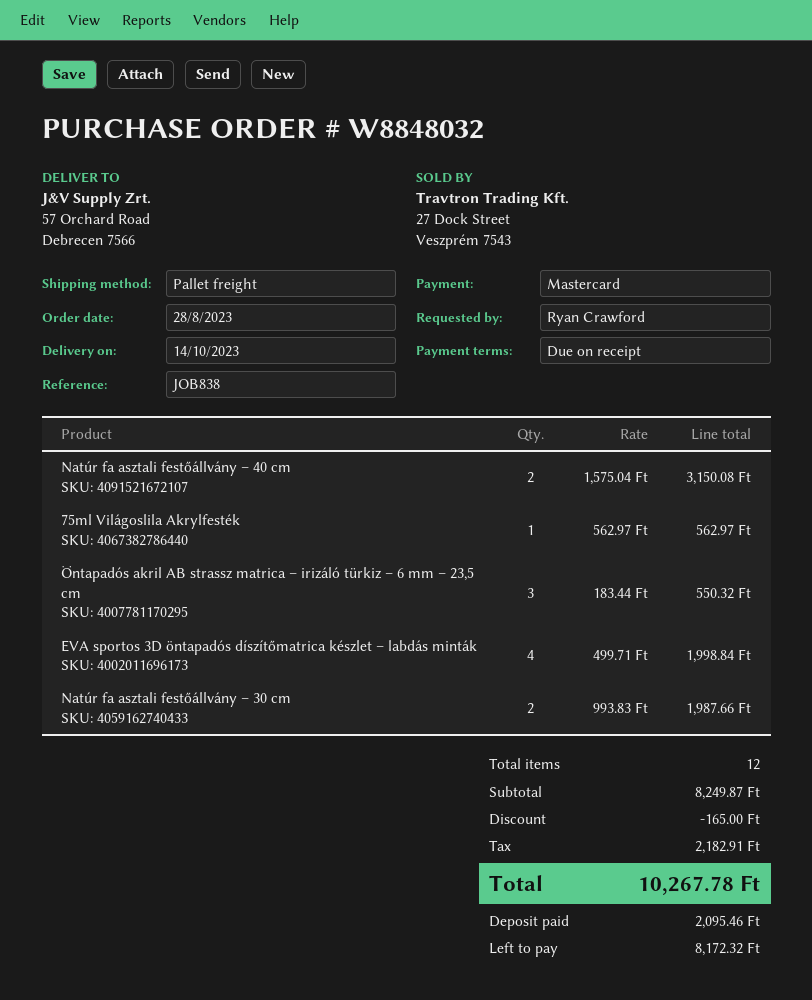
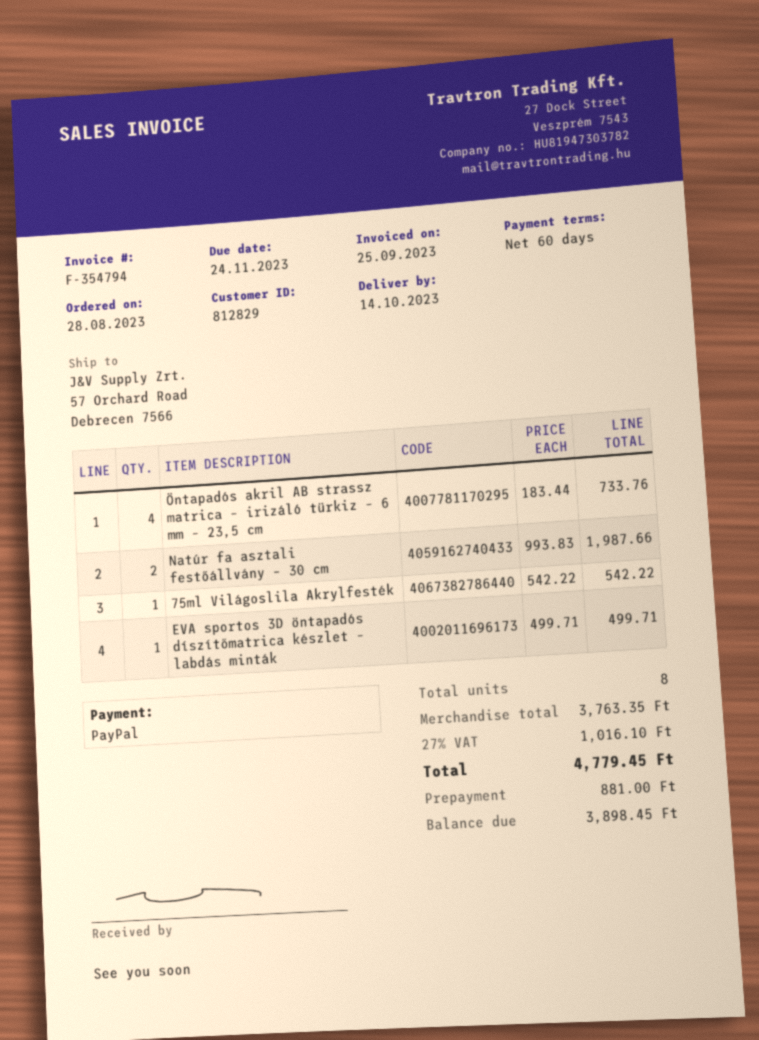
payment terms: on receipt -> 60 days
payment method: Mastercard -> PayPal
Natúr fa asztali festőállvány – 40 cm: 2 x 1575.04 = 3150.08 -> none
75ml Világoslila Akrylfesték: 1 x 562.97 = 562.97 -> 1 x 542.22 = 542.22
Öntapadós akril AB strassz matrica – irizáló türkiz – 6 mm – 23,5 cm: 3 x 183.44 = 550.32 -> 4 x 183.44 = 733.76
EVA sportos 3D öntapadós díszítőmatrica készlet – labdás minták: 4 x 499.71 = 1998.84 -> 1 x 499.71 = 499.71
total quantity: 12 -> 8
subtotal: 8249.87 -> 3763.35
discount: 165.00 -> none
tax: 2182.91 -> 1016.10
total: 10267.78 -> 4779.45
deposit: 2095.46 -> 881.00
balance: 8172.32 -> 3898.45

